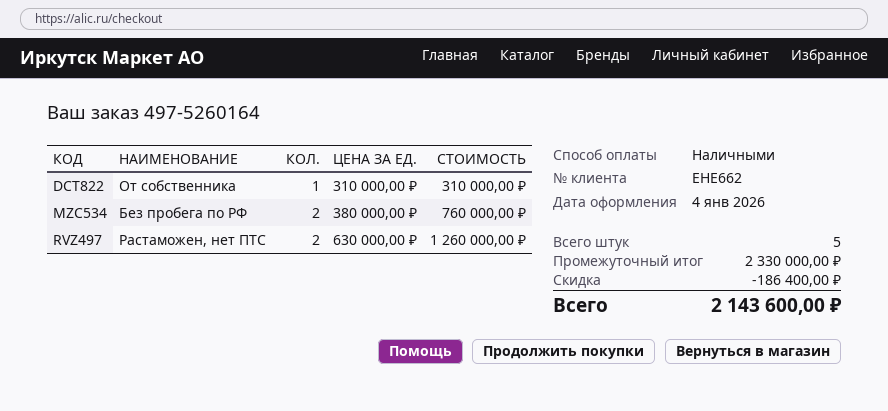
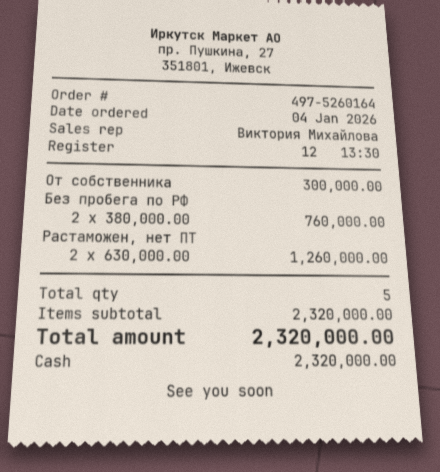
От собственника: 1 x 310000.00 = 310000.00 -> 1 x 300000.00 = 300000.00
subtotal: 2330000.00 -> 2320000.00
discount: 186400.00 -> none
total: 2143600.00 -> 2320000.00

